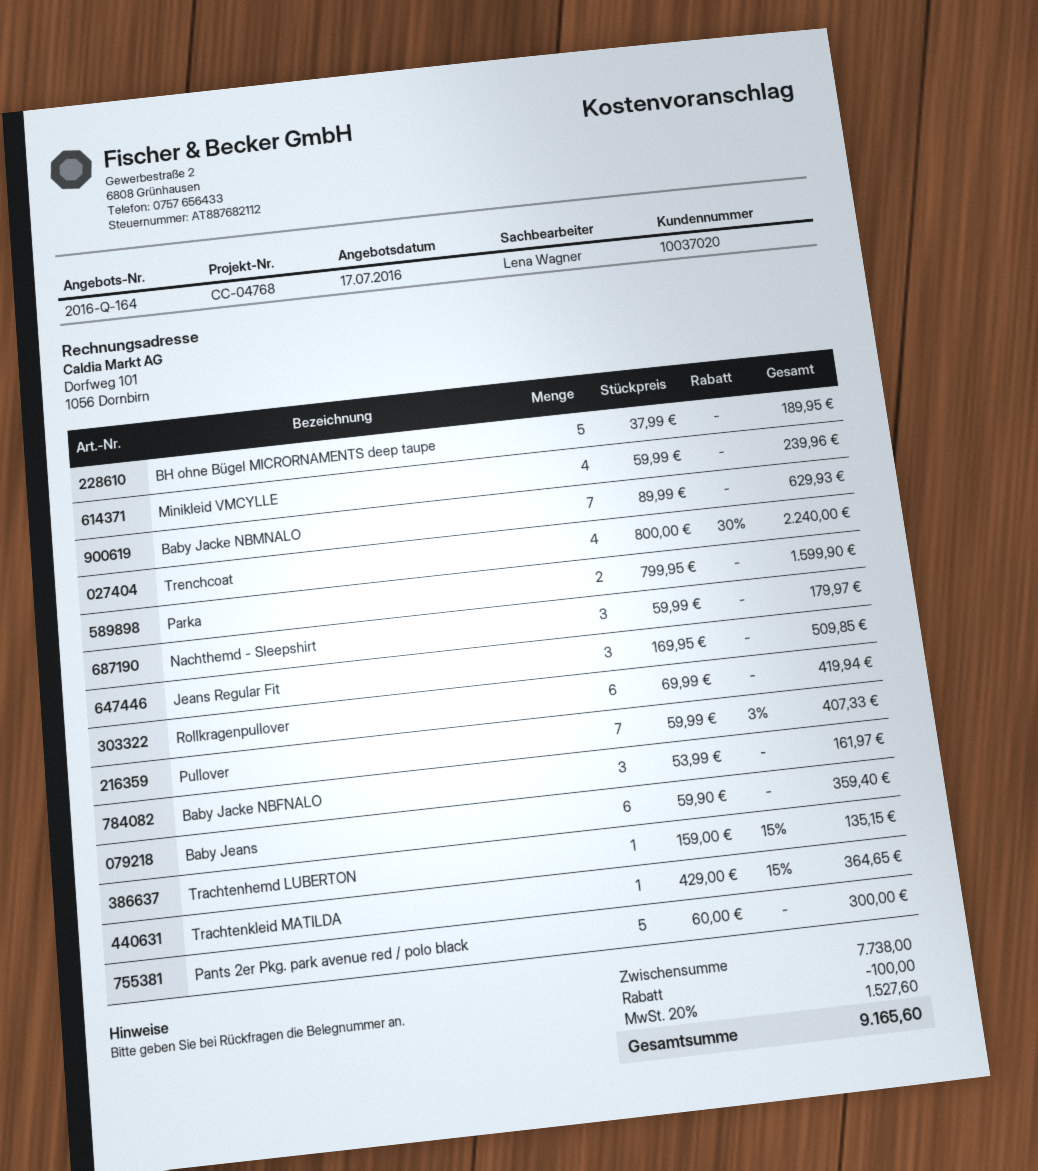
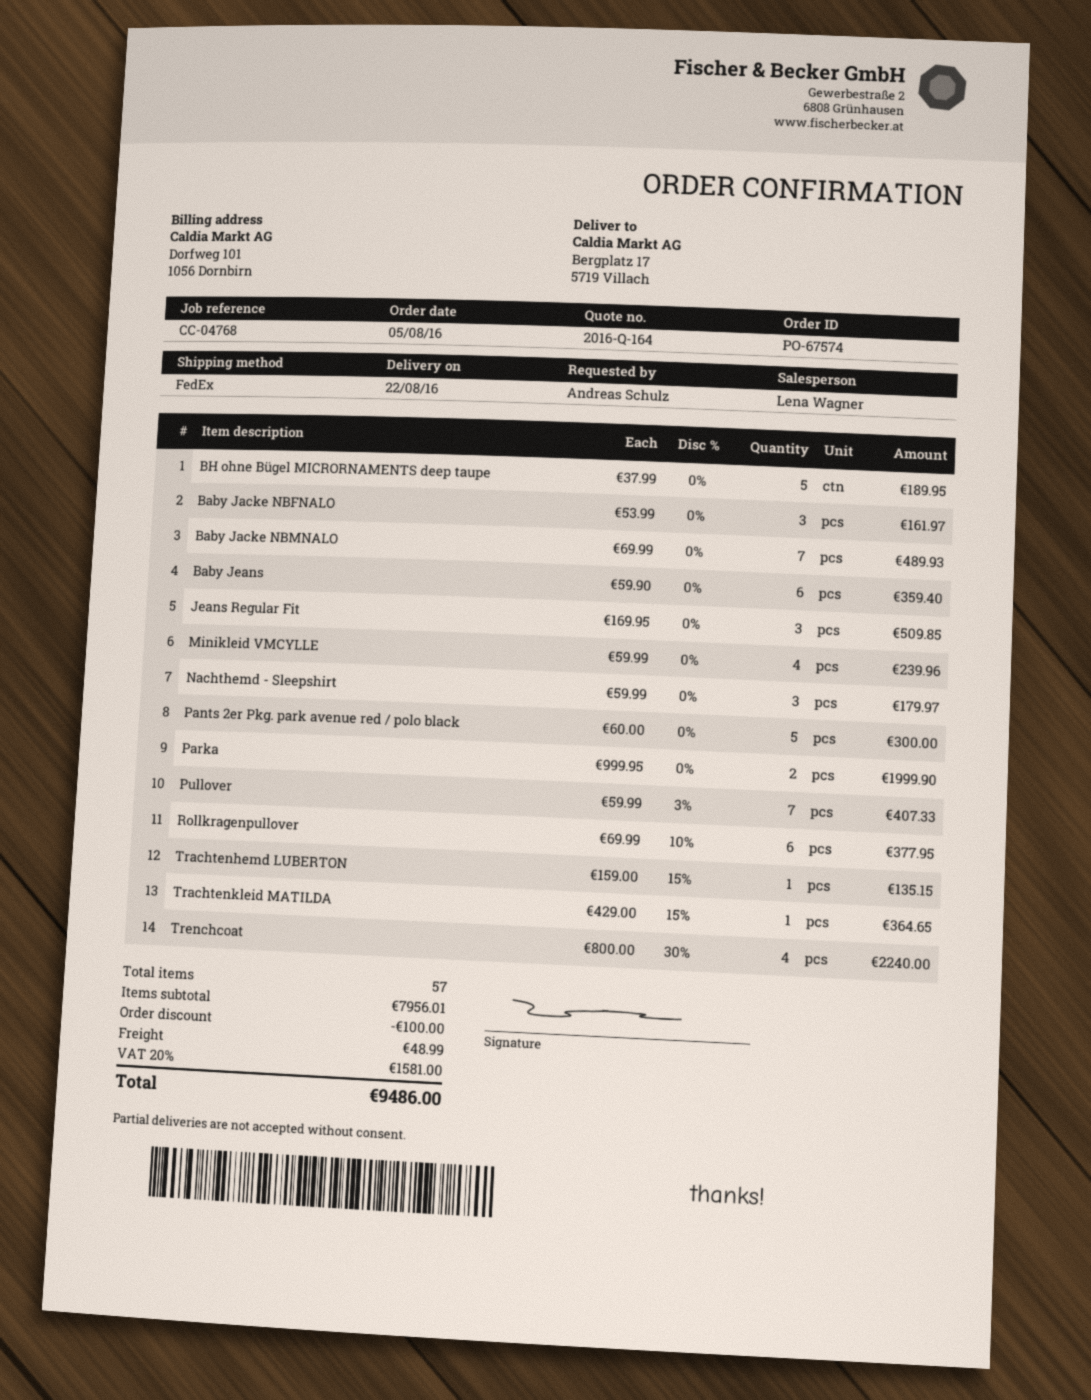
Baby Jacke NBMNALO: 7 x 89.99 = 629.93 -> 7 x 69.99 = 489.93
Parka: 2 x 799.95 = 1599.90 -> 2 x 999.95 = 1999.90
Rollkragenpullover: 6 x 69.99 = 419.94 -> 6 x 69.99 - 10% = 377.95
subtotal: 7738.00 -> 7956.01
shipping: none -> 48.99
tax: 20% = 1527.60 -> 20% = 1581.00
total: 9165.60 -> 9486.00

